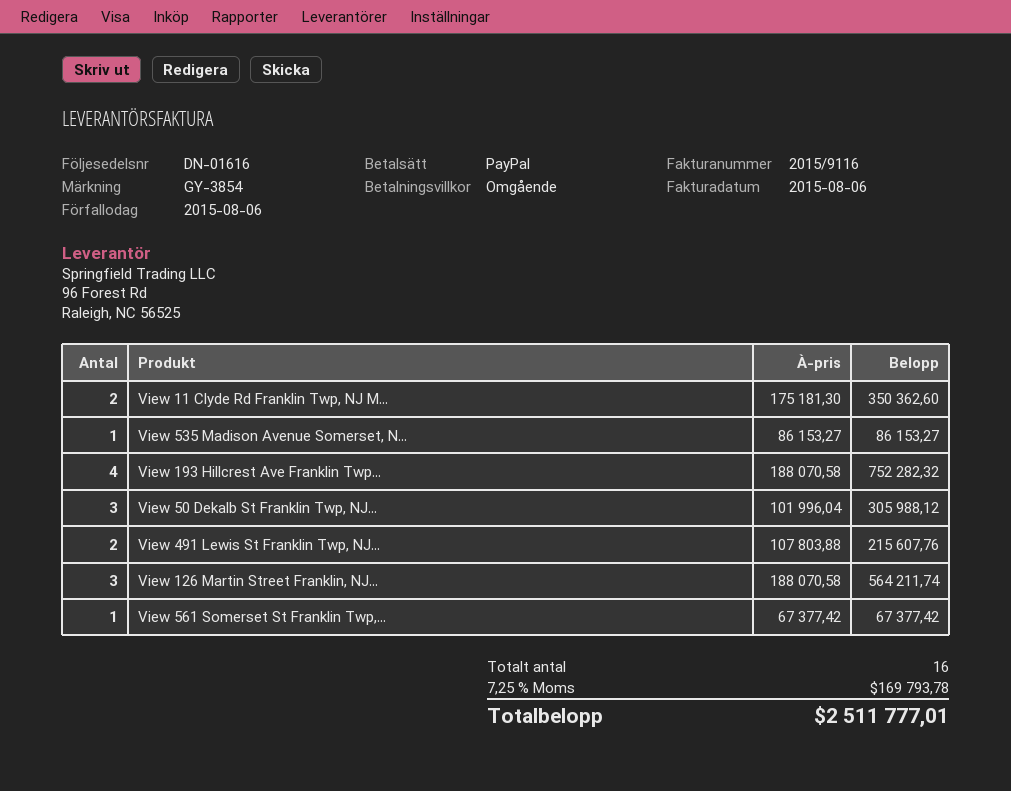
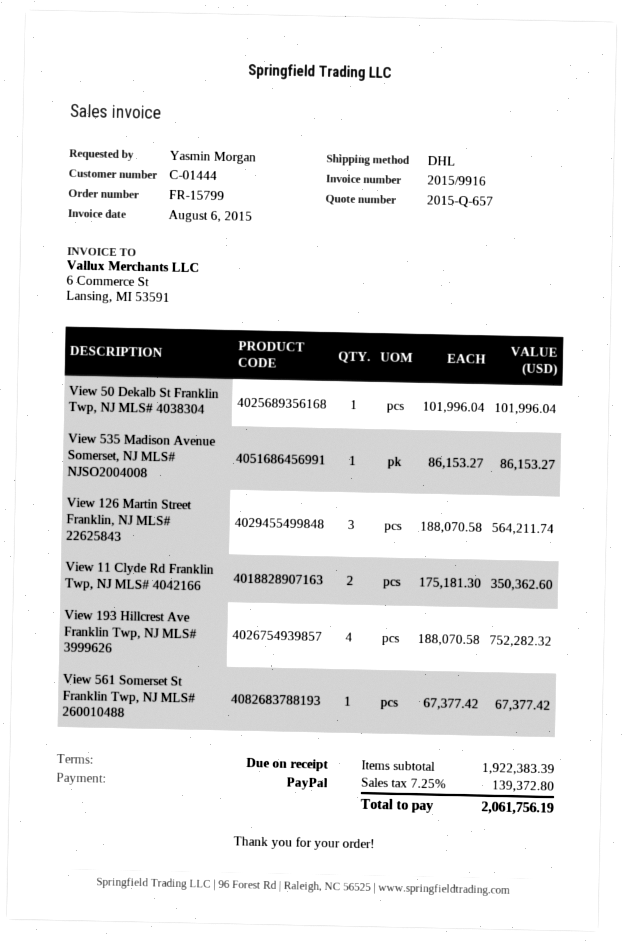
invoice number: 2015/9116 -> 2015/9916
View 50 Dekalb St Franklin Twp, NJ...: 3 x 101996.04 = 305988.12 -> 1 x 101996.04 = 101996.04
View 491 Lewis St Franklin Twp, NJ...: 2 x 107803.88 = 215607.76 -> none
tax: 7.25% = 169793.78 -> 7.25% = 139372.80
total: 2511777.01 -> 2061756.19

